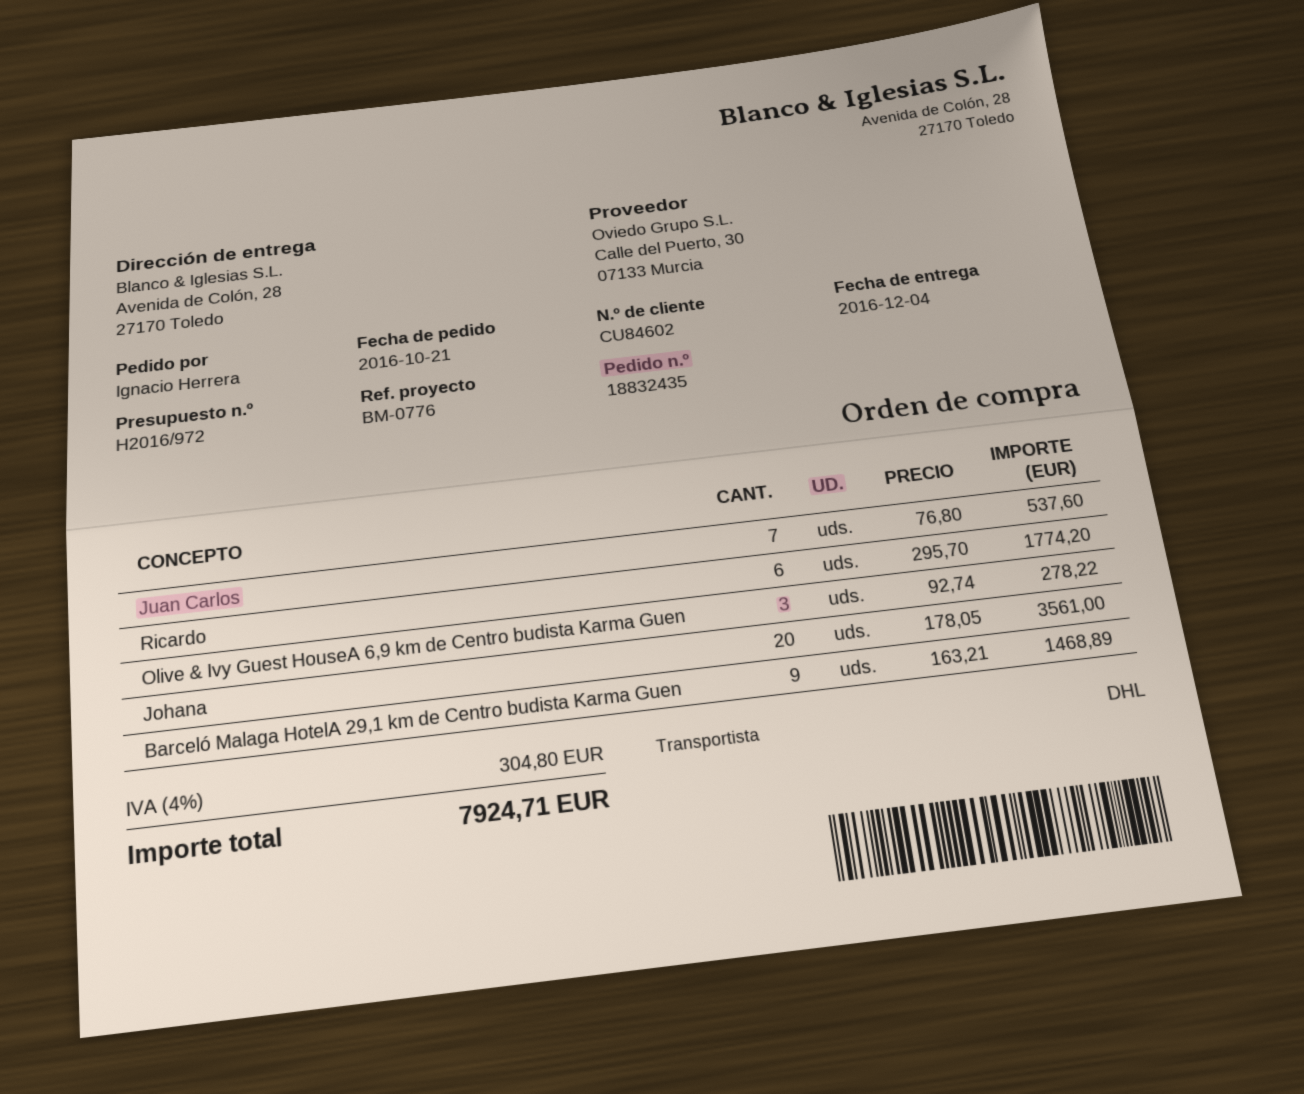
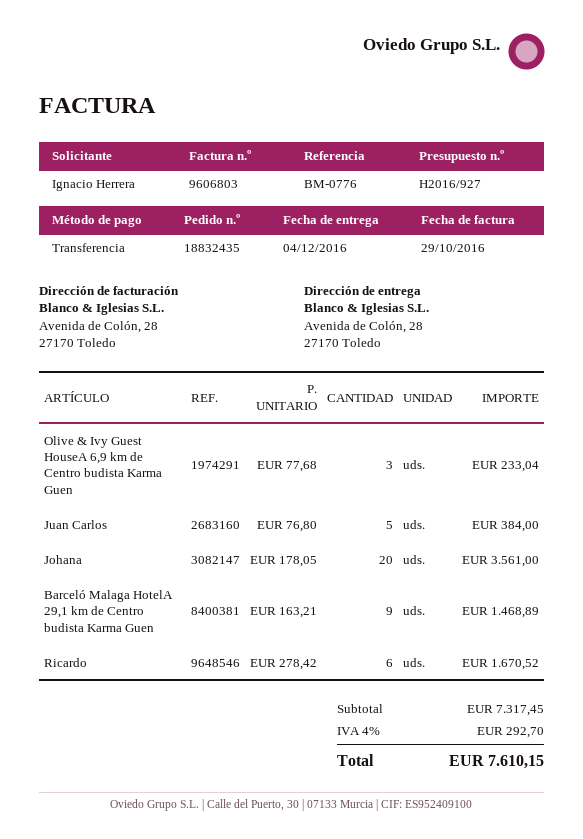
quote number: H2016/972 -> H2016/927
Juan Carlos: 7 x 76.80 = 537.60 -> 5 x 76.80 = 384.00
Ricardo: 6 x 295.70 = 1774.20 -> 6 x 278.42 = 1670.52
Olive & Ivy Guest HouseA 6,9 km de Centro budista Karma Guen: 3 x 92.74 = 278.22 -> 3 x 77.68 = 233.04
tax: 4% = 304.80 -> 4% = 292.70
total: 7924.71 -> 7610.15

